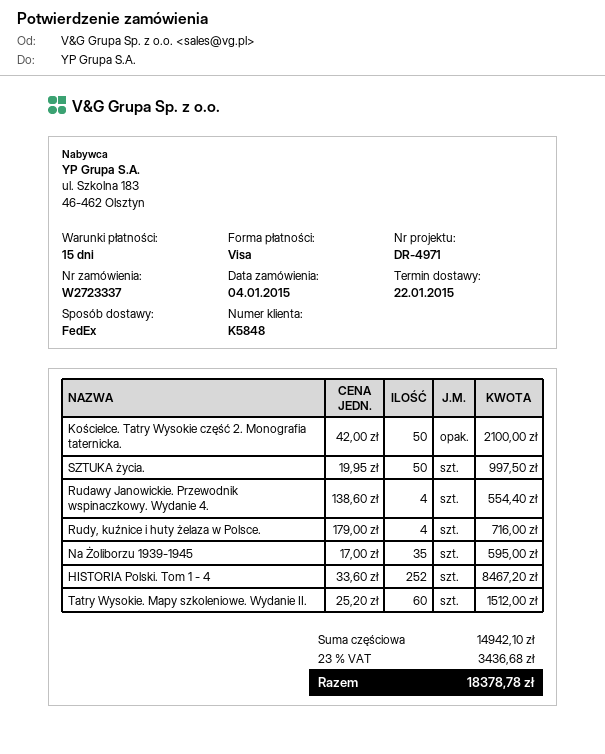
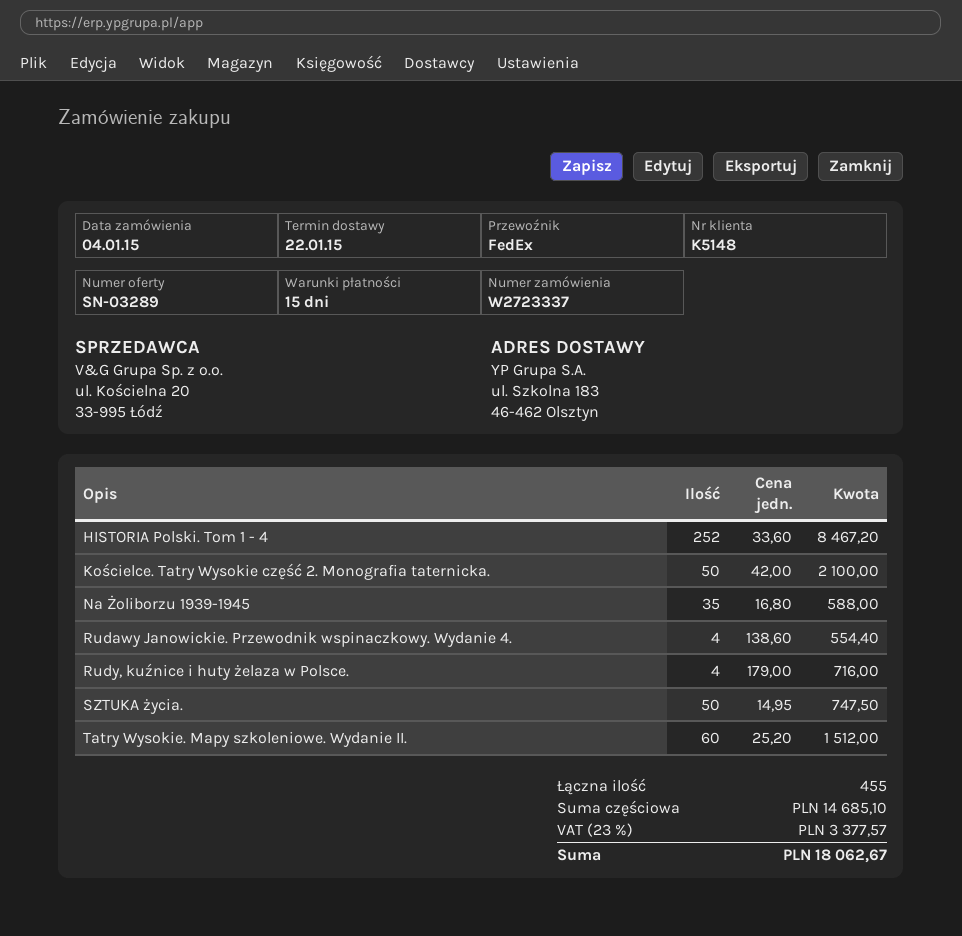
customer number: K5848 -> K5148
SZTUKA życia.: 50 x 19.95 = 997.50 -> 50 x 14.95 = 747.50
Na Żoliborzu 1939-1945: 35 x 17.00 = 595.00 -> 35 x 16.80 = 588.00
subtotal: 14942.10 -> 14685.10
tax: 23% = 3436.68 -> 23% = 3377.57
total: 18378.78 -> 18062.67

